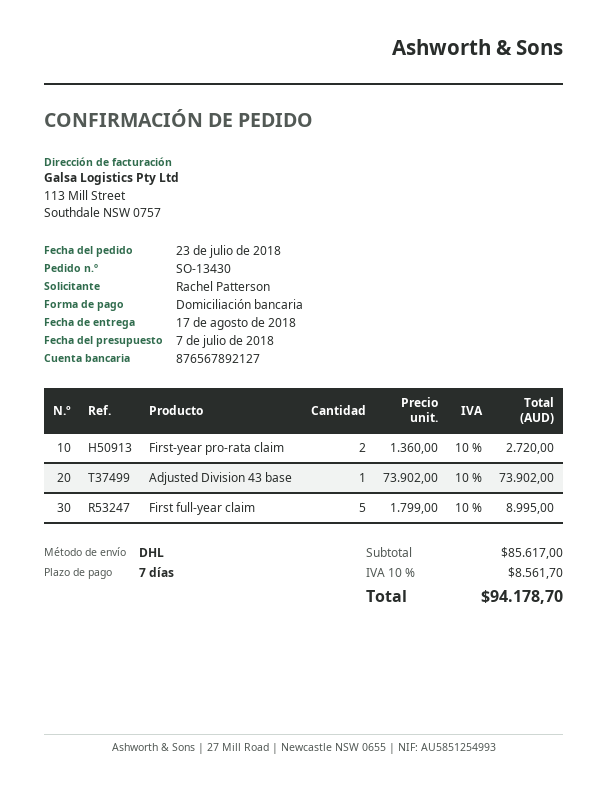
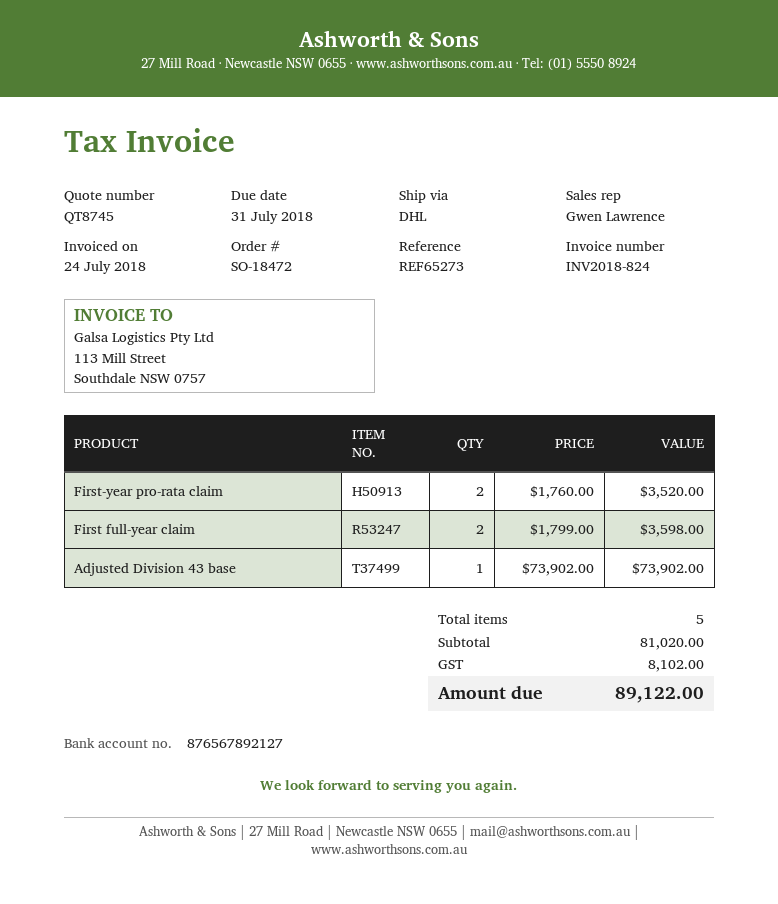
order number: SO-13430 -> SO-18472
First-year pro-rata claim: 2 x 1360.00 = 2720.00 -> 2 x 1760.00 = 3520.00
First full-year claim: 5 x 1799.00 = 8995.00 -> 2 x 1799.00 = 3598.00
subtotal: 85617.00 -> 81020.00
tax: 8561.70 -> 8102.00
total: 94178.70 -> 89122.00

